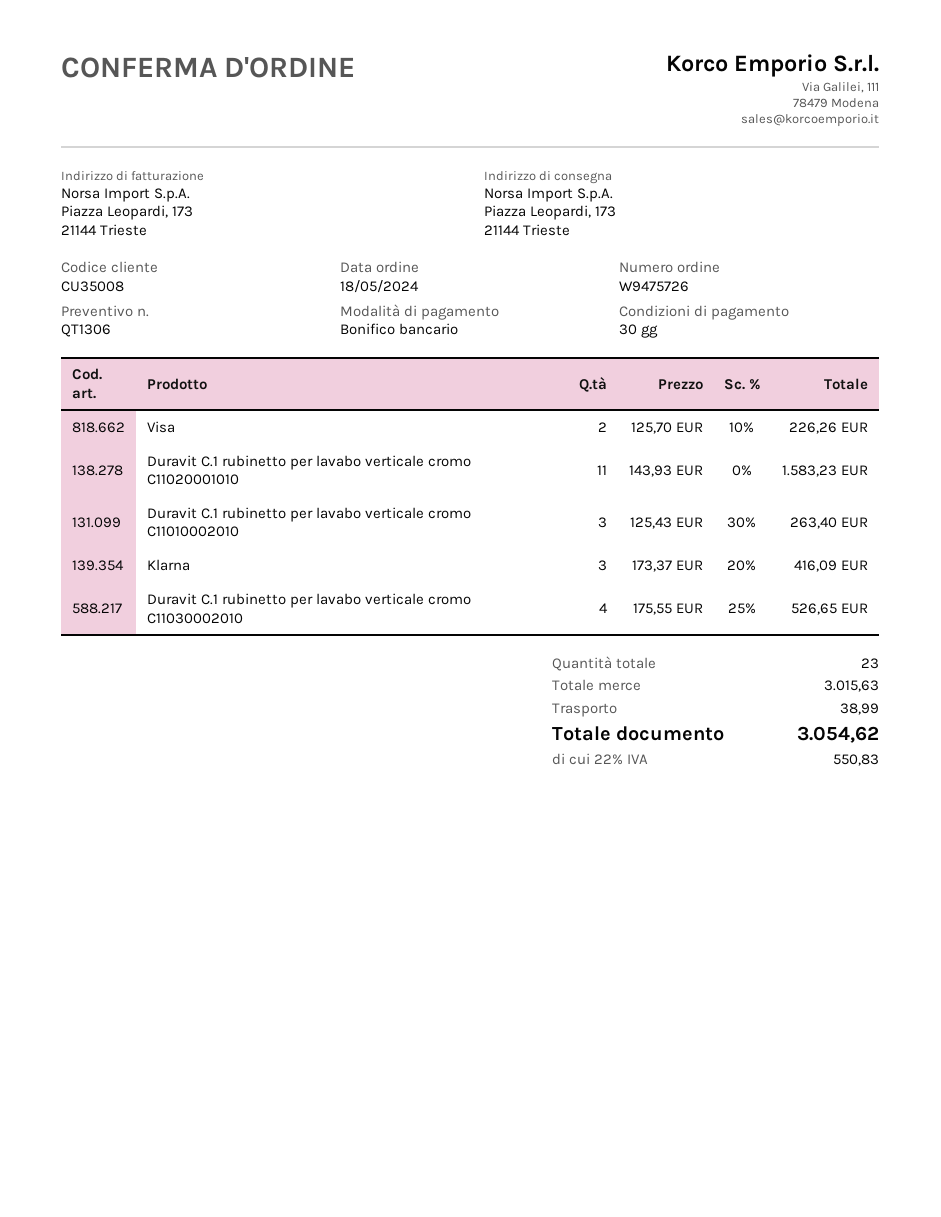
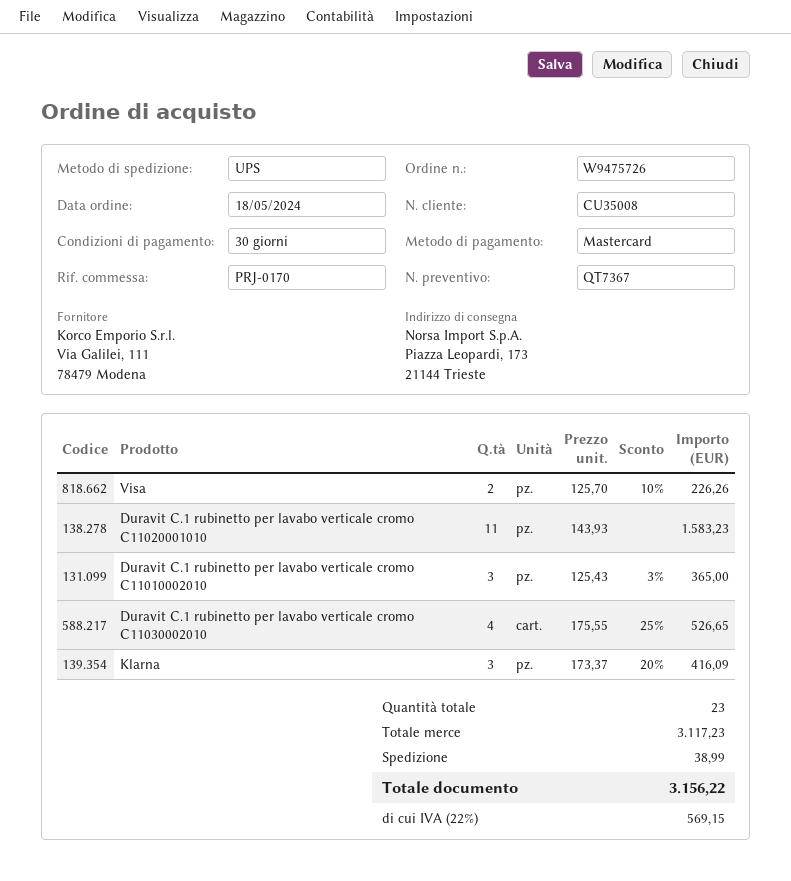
quote number: QT1306 -> QT7367
payment method: bank transfer -> Mastercard
Duravit C.1 rubinetto per lavabo verticale cromo C11010002010: 3 x 125.43 - 30% = 263.40 -> 3 x 125.43 - 3% = 365.00
subtotal: 3015.63 -> 3117.23
tax: 22% = 550.83 -> 22% = 569.15
total: 3054.62 -> 3156.22

